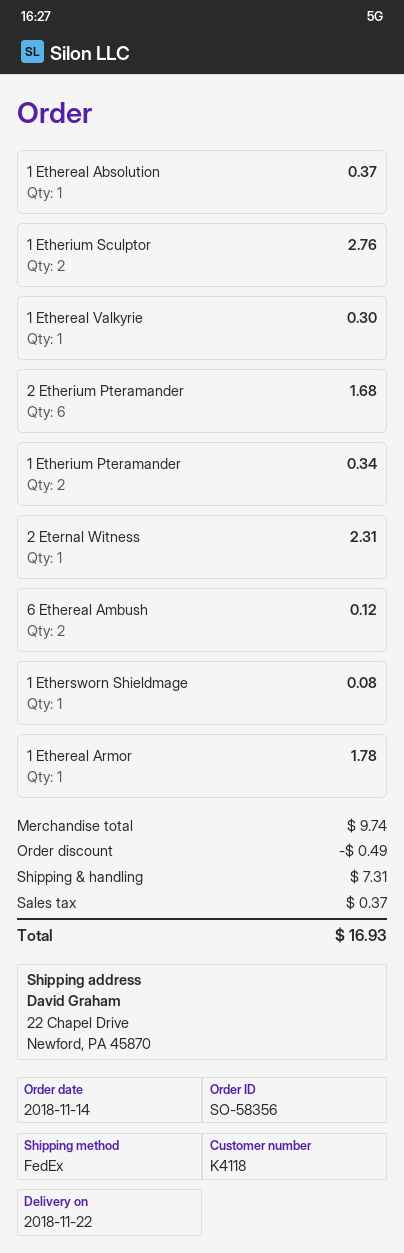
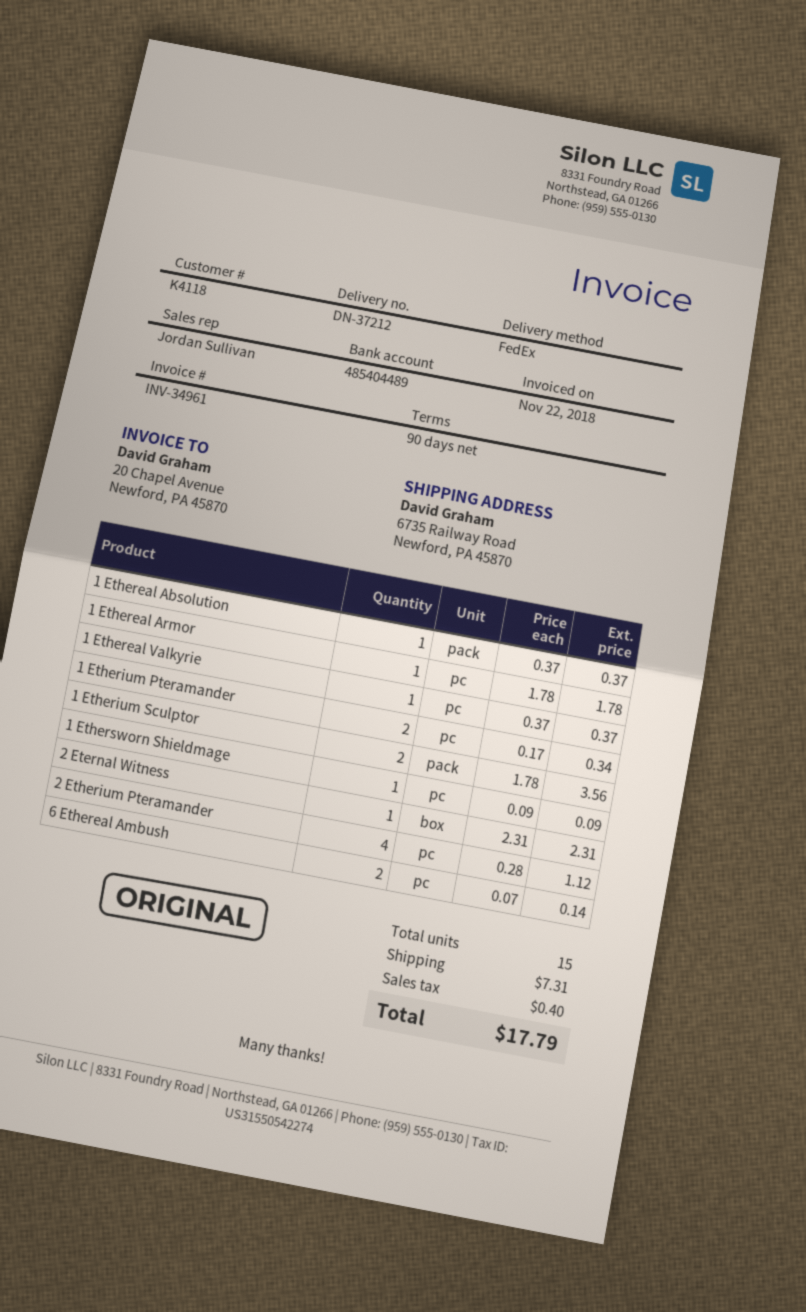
ship to: 22 Chapel Drive, Newford, PA 45870 -> 6735 Railway Road, Newford, PA 45870
1 Etherium Sculptor: 2 for 2.76 -> 2 for 3.56
1 Ethereal Valkyrie: 1 for 0.30 -> 1 for 0.37
2 Etherium Pteramander: 6 for 1.68 -> 4 for 1.12
6 Ethereal Ambush: 2 for 0.12 -> 2 for 0.14
1 Ethersworn Shieldmage: 1 for 0.08 -> 1 for 0.09
discount: 0.49 -> none
tax: 0.37 -> 0.40
total: 16.93 -> 17.79

